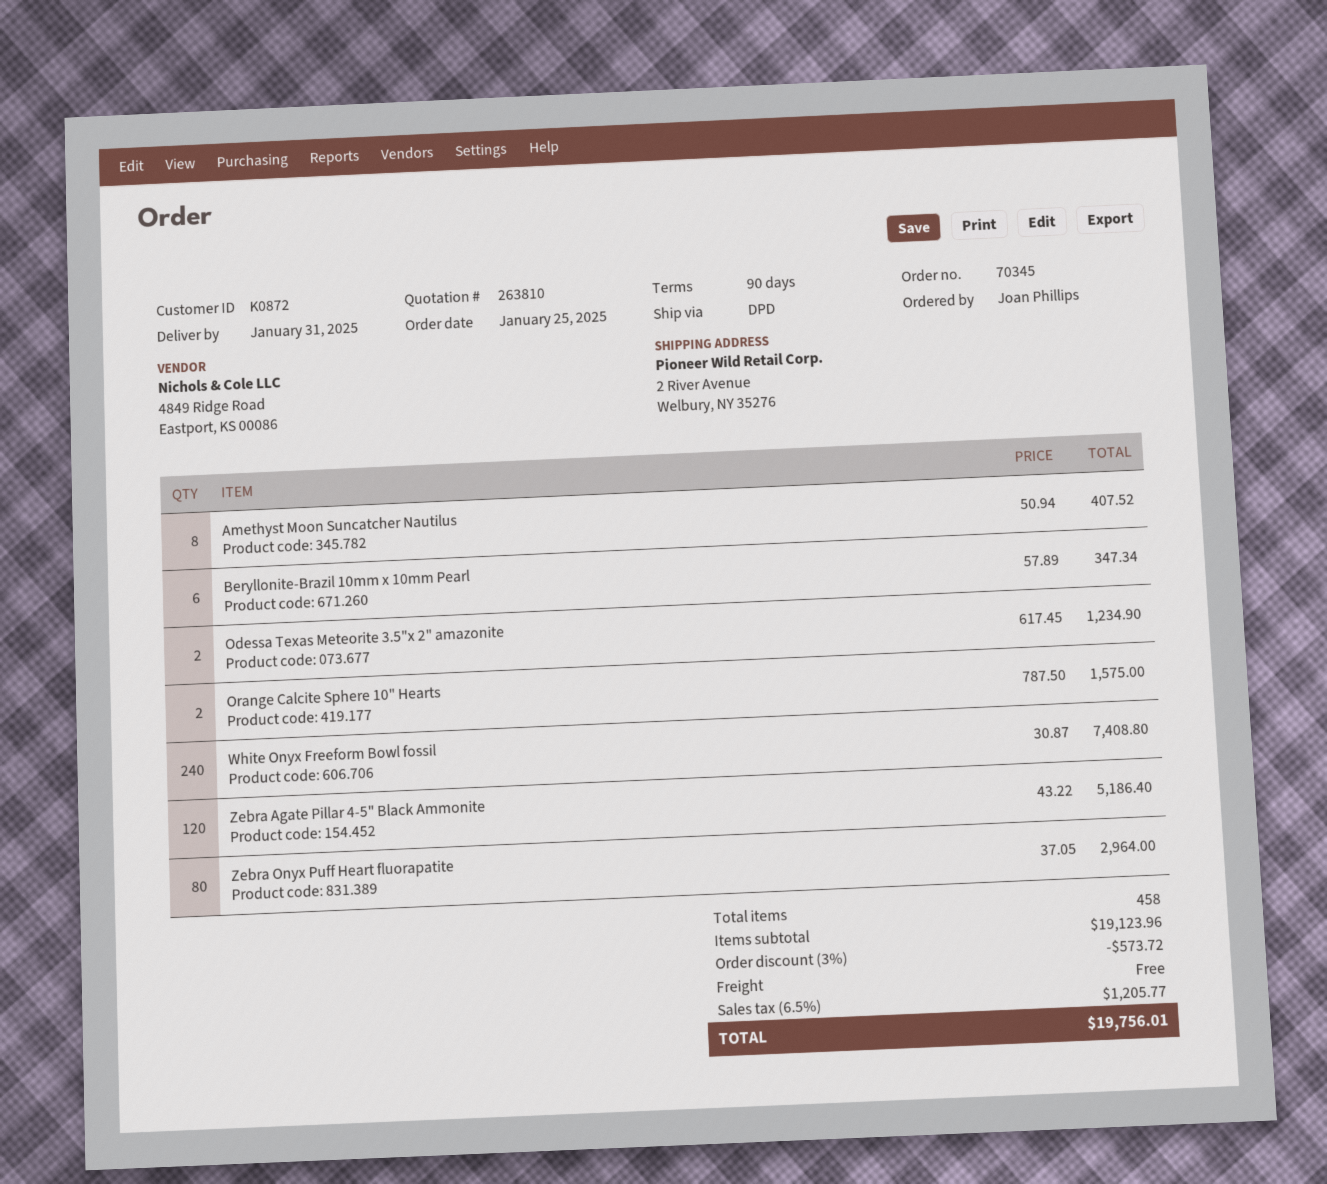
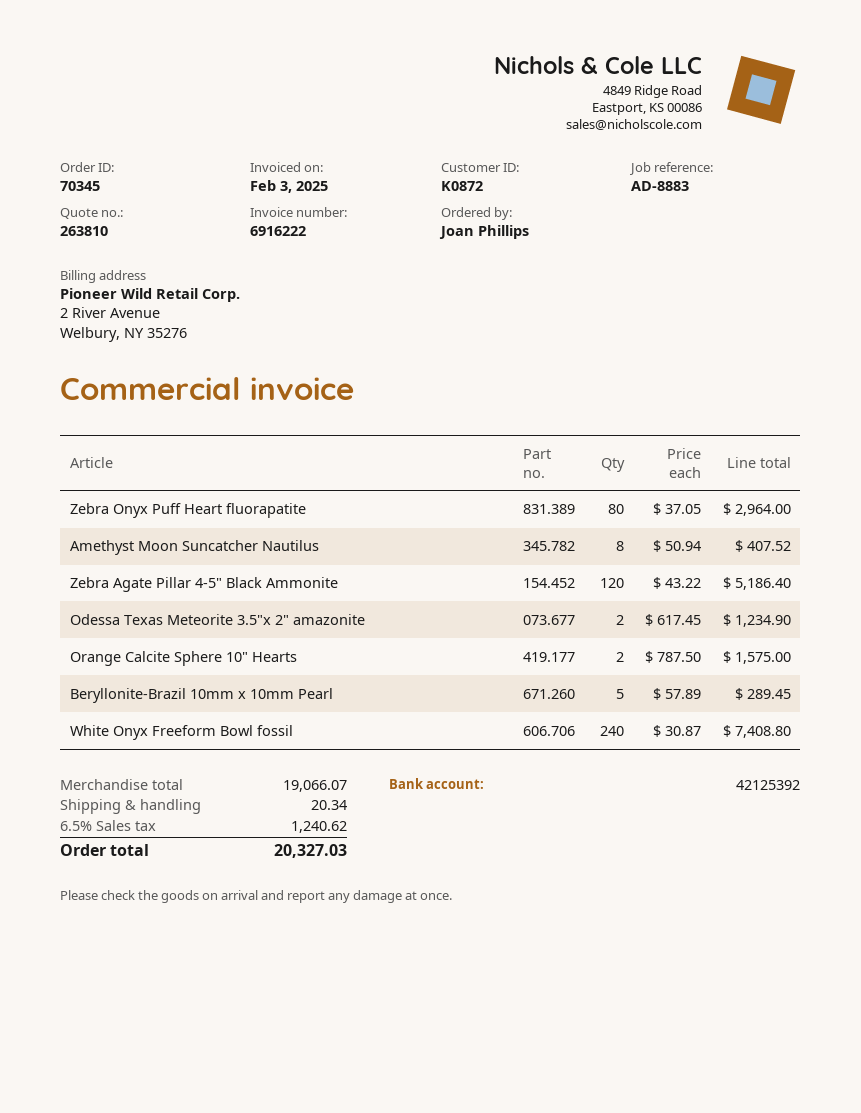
Beryllonite-Brazil 10mm x 10mm Pearl: 6 x 57.89 = 347.34 -> 5 x 57.89 = 289.45
subtotal: 19123.96 -> 19066.07
discount: 3% = 573.72 -> none
shipping: 0.00 -> 20.34
tax: 6.5% = 1205.77 -> 6.5% = 1240.62
total: 19756.01 -> 20327.03

